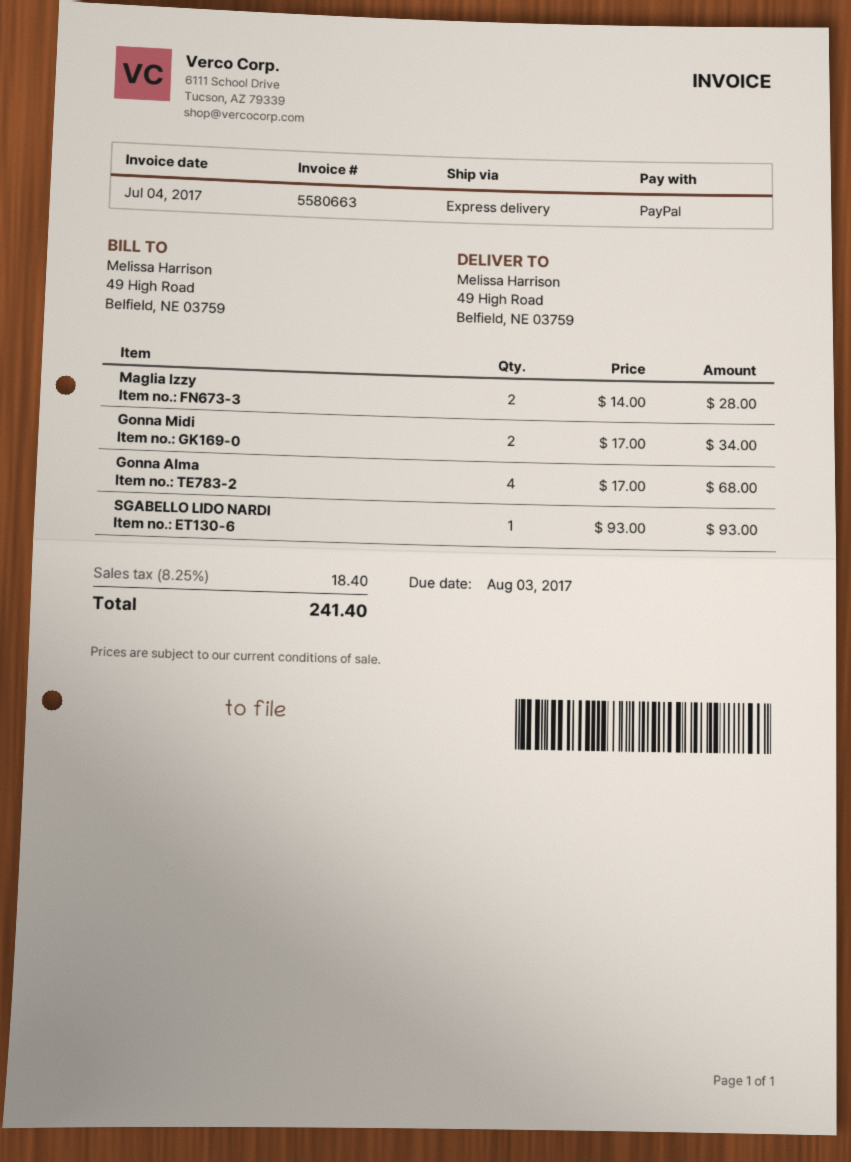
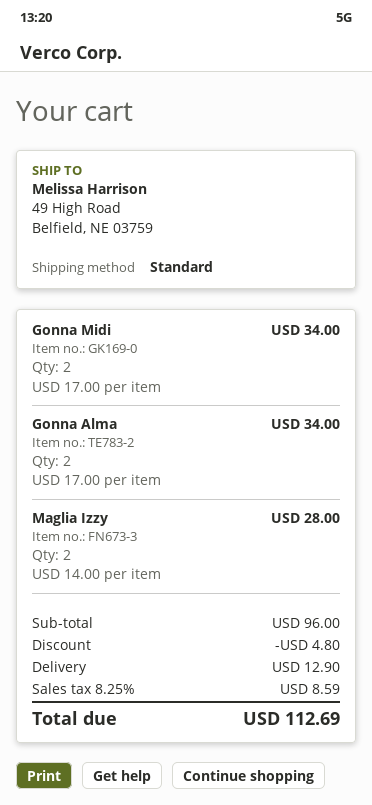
shipping method: express -> standard
Gonna Alma: 4 x 17.00 = 68.00 -> 2 x 17.00 = 34.00
SGABELLO LIDO NARDI: 1 x 93.00 = 93.00 -> none
discount: none -> 4.80
shipping: none -> 12.90
tax: 8.25% = 18.40 -> 8.25% = 8.59
total: 241.40 -> 112.69

